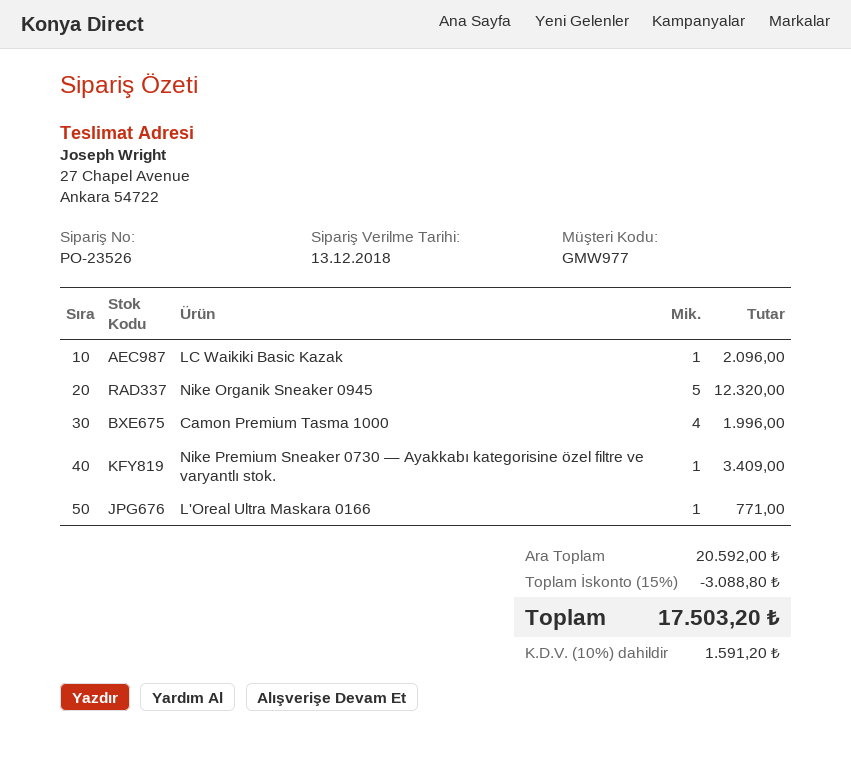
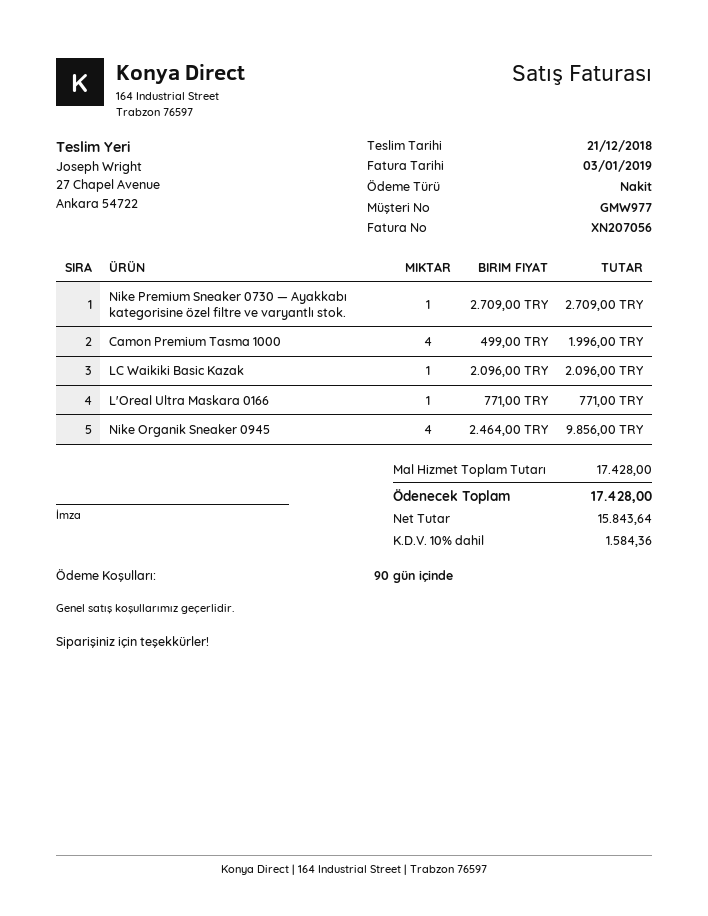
Nike Organik Sneaker 0945: 5 for 12320.00 -> 4 for 9856.00
Nike Premium Sneaker 0730 — Ayakkabı kategorisine özel filtre ve varyantlı stok.: 1 for 3409.00 -> 1 for 2709.00
subtotal: 20592.00 -> 17428.00
discount: 15% = 3088.80 -> none
tax: 10% = 1591.20 -> 10% = 1584.36
total: 17503.20 -> 17428.00

